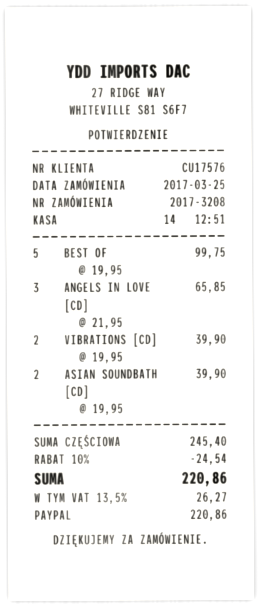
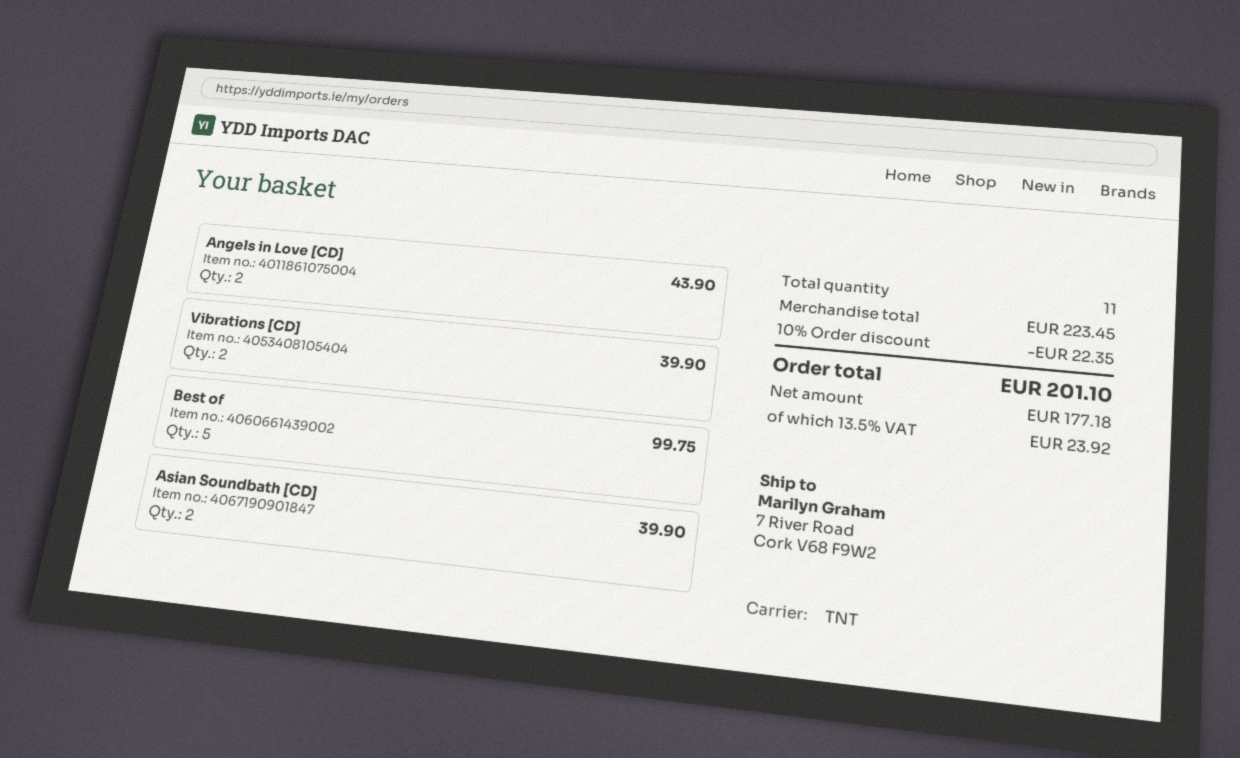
ANGELS IN LOVE [CD]: 3 for 65.85 -> 2 for 43.90
subtotal: 245.40 -> 223.45
discount: 10% = 24.54 -> 10% = 22.35
tax: 13.5% = 26.27 -> 13.5% = 23.92
total: 220.86 -> 201.10

